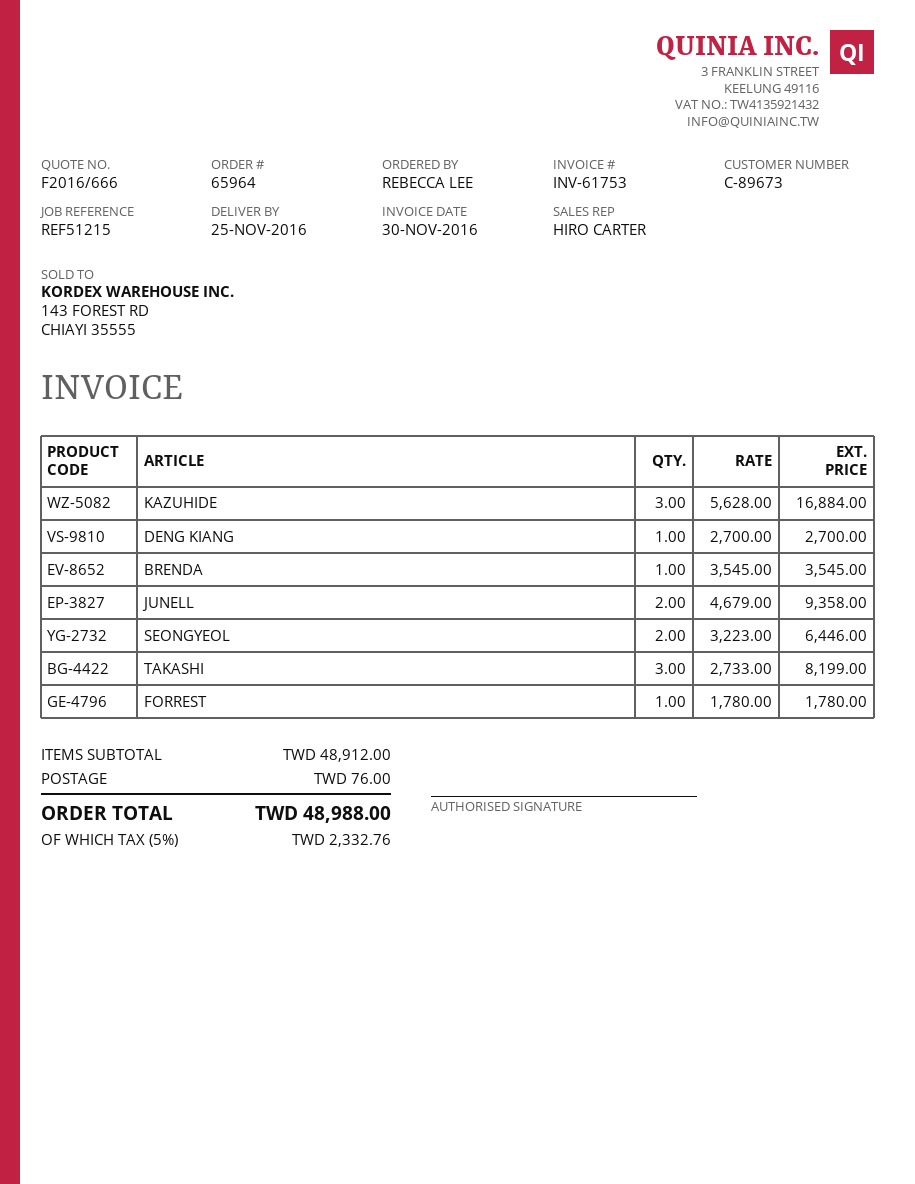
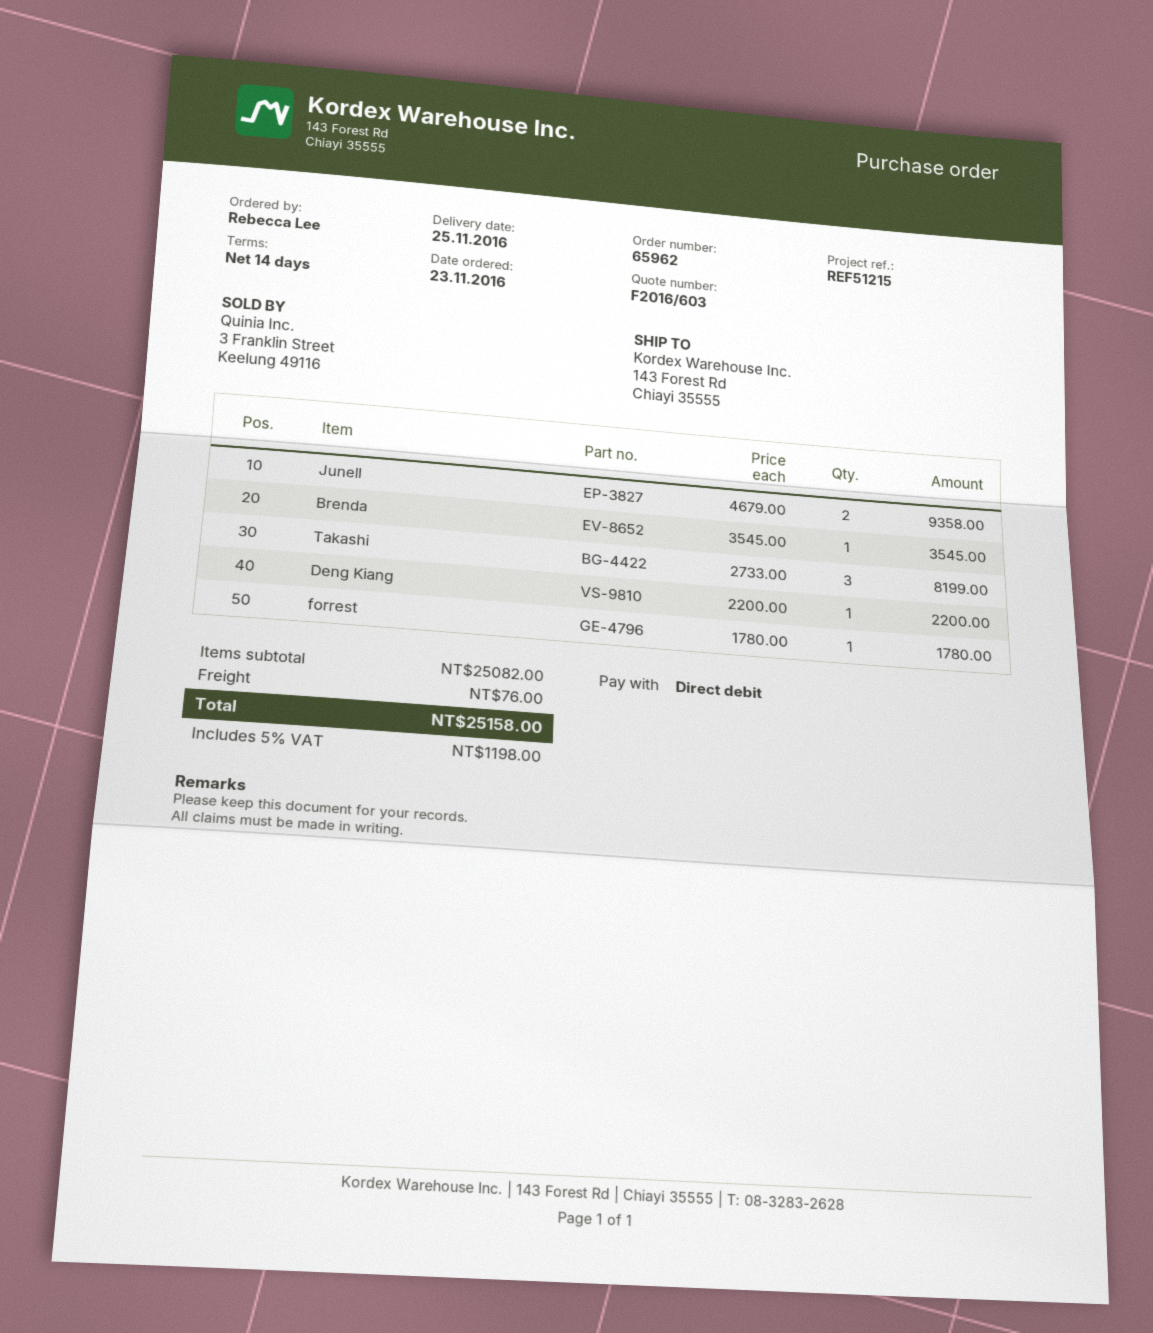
quote number: F2016/666 -> F2016/603
order number: 65964 -> 65962
KAZUHIDE: 3 x 5628.00 = 16884.00 -> none
DENG KIANG: 1 x 2700.00 = 2700.00 -> 1 x 2200.00 = 2200.00
SEONGYEOL: 2 x 3223.00 = 6446.00 -> none
subtotal: 48912.00 -> 25082.00
tax: 5% = 2332.76 -> 5% = 1198.00
total: 48988.00 -> 25158.00

